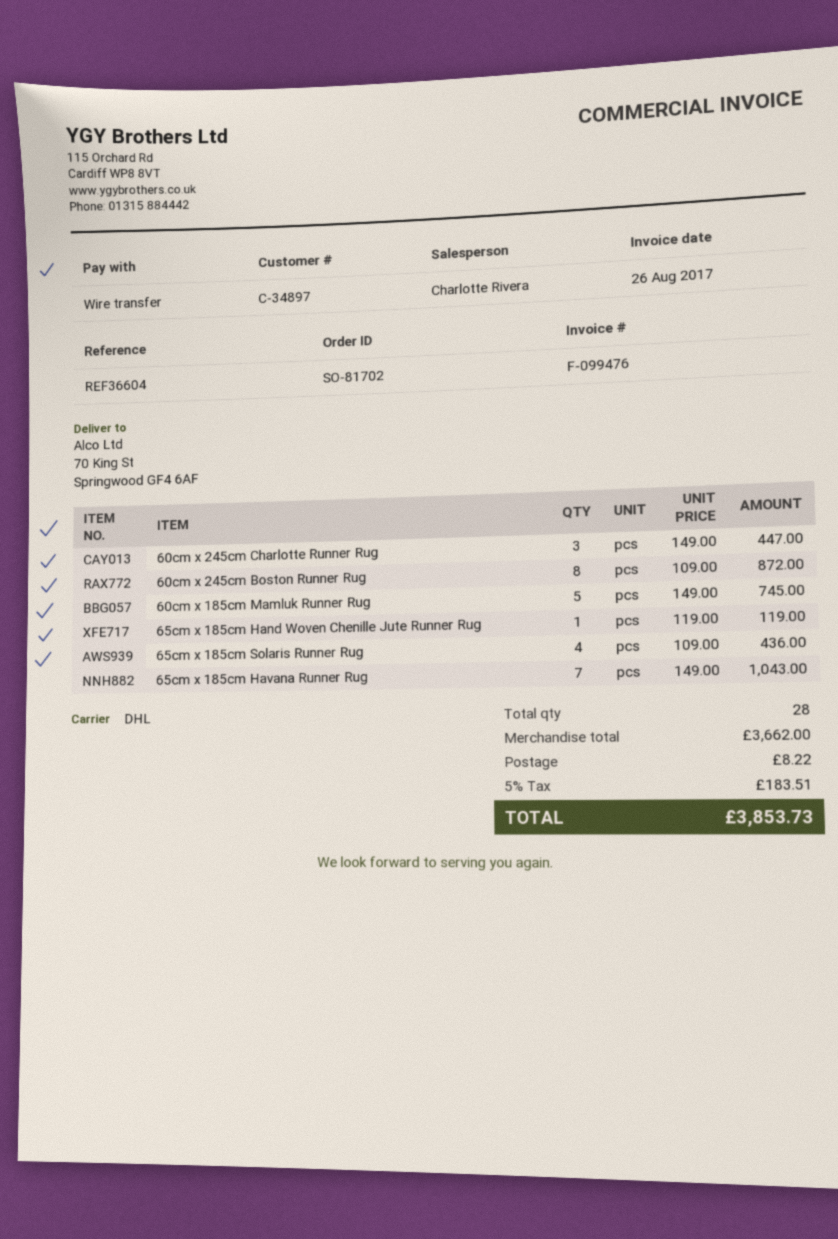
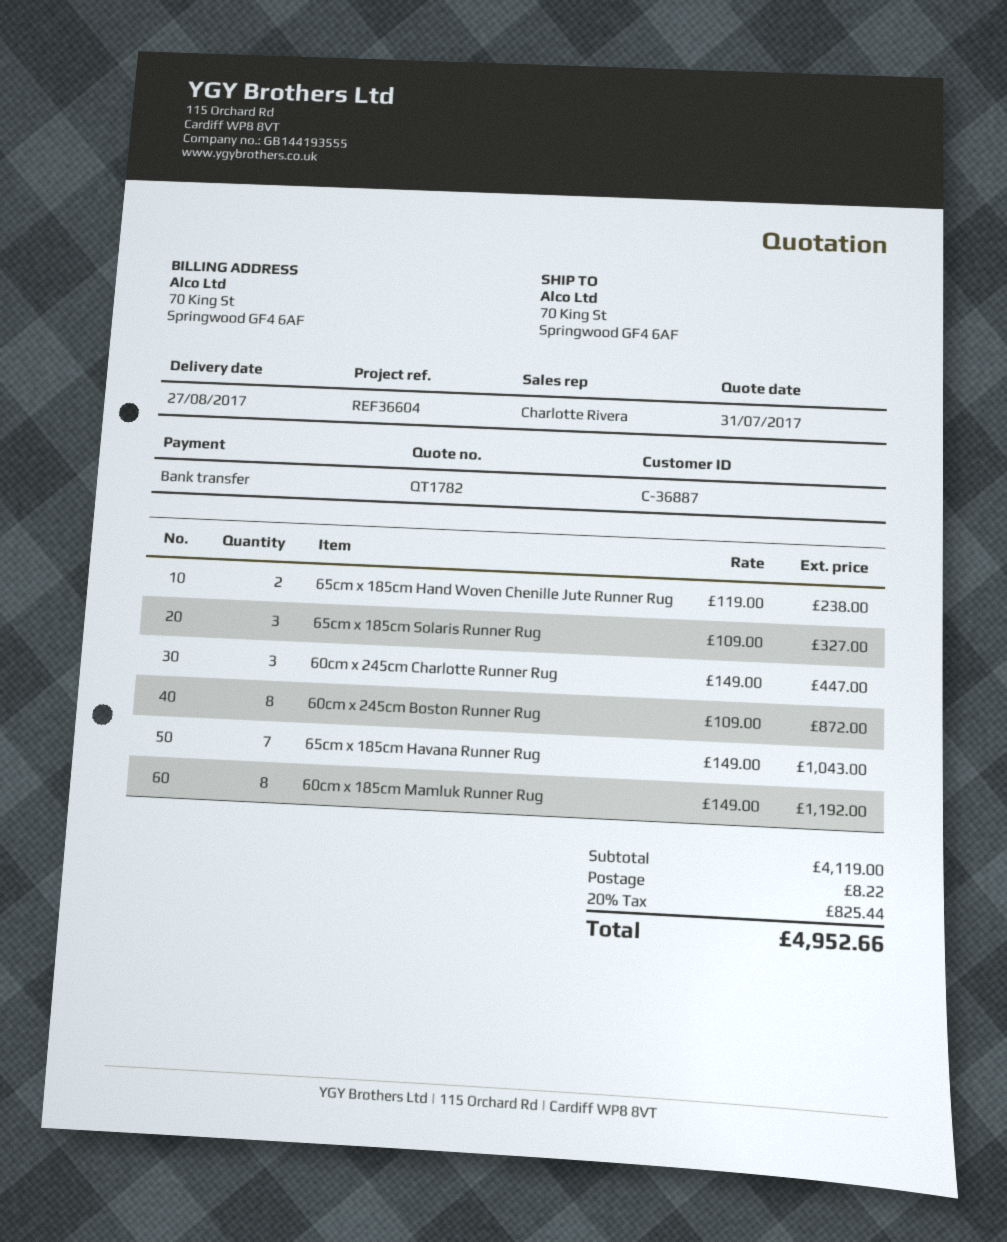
customer number: C-34897 -> C-36887
60cm x 185cm Mamluk Runner Rug: 5 x 149.00 = 745.00 -> 8 x 149.00 = 1192.00
65cm x 185cm Hand Woven Chenille Jute Runner Rug: 1 x 119.00 = 119.00 -> 2 x 119.00 = 238.00
65cm x 185cm Solaris Runner Rug: 4 x 109.00 = 436.00 -> 3 x 109.00 = 327.00
subtotal: 3662.00 -> 4119.00
tax: 5% = 183.51 -> 20% = 825.44
total: 3853.73 -> 4952.66

